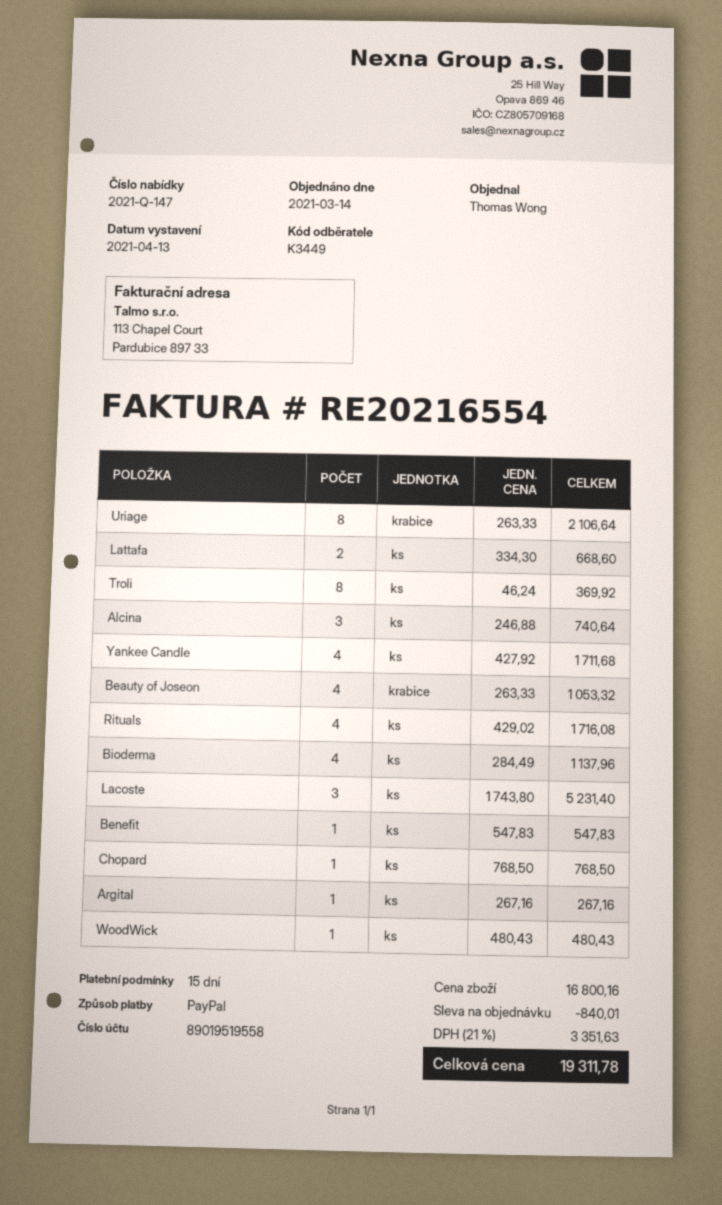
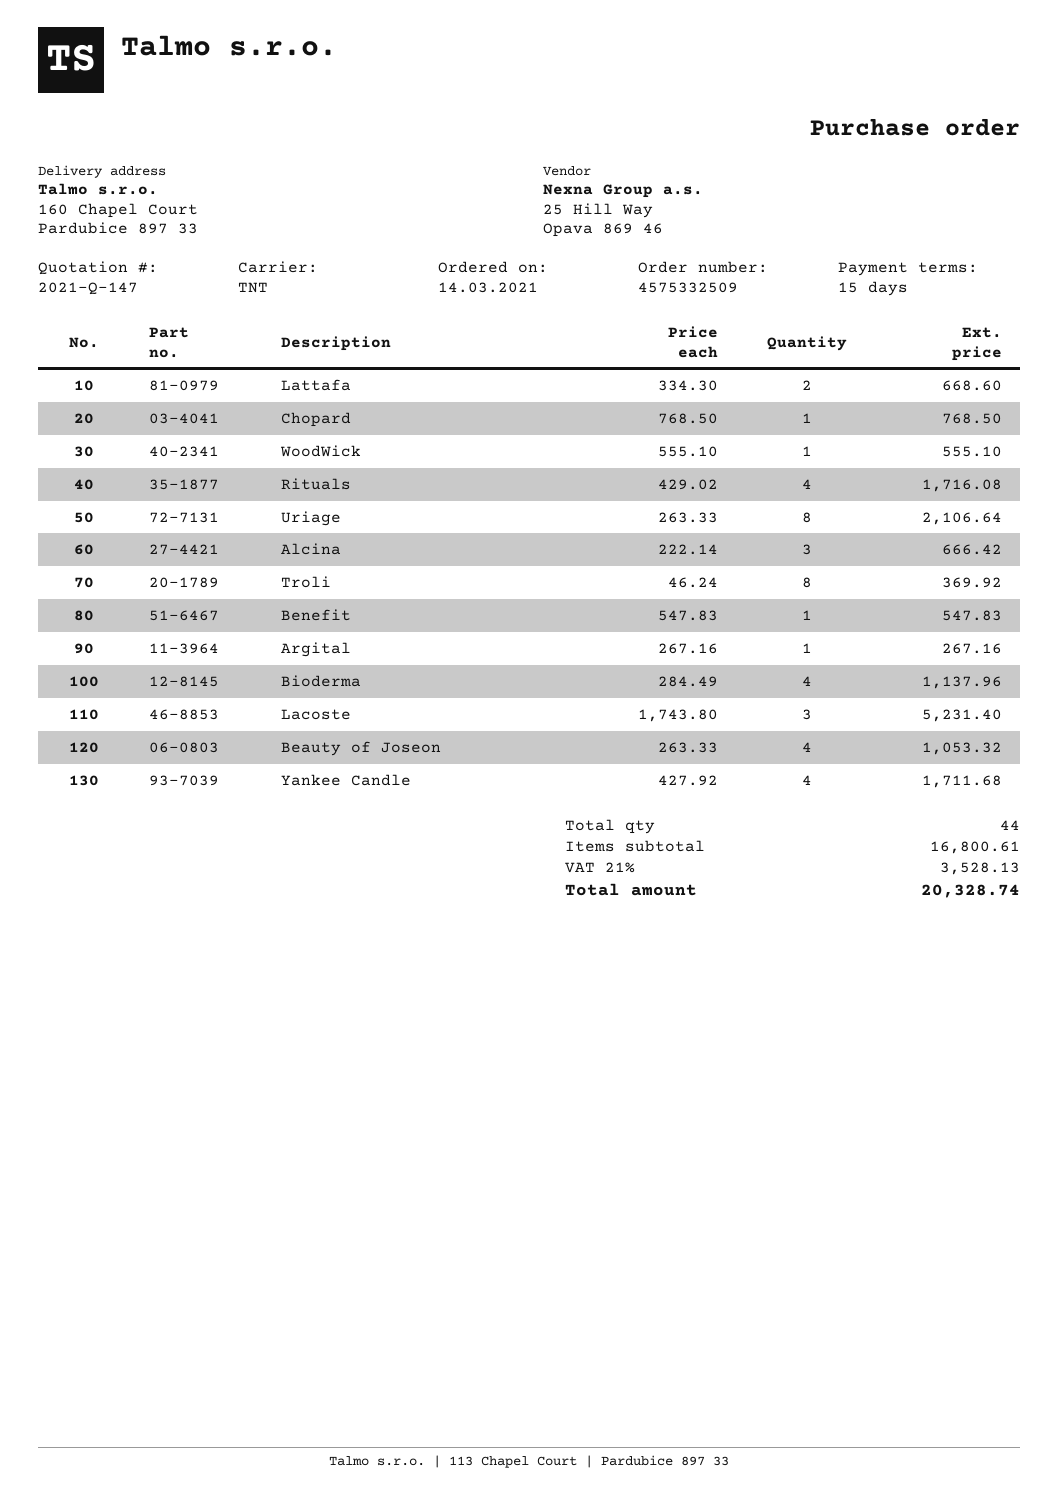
Alcina: 3 x 246.88 = 740.64 -> 3 x 222.14 = 666.42
WoodWick: 1 x 480.43 = 480.43 -> 1 x 555.10 = 555.10
subtotal: 16800.16 -> 16800.61
discount: 840.01 -> none
tax: 21% = 3351.63 -> 21% = 3528.13
total: 19311.78 -> 20328.74

